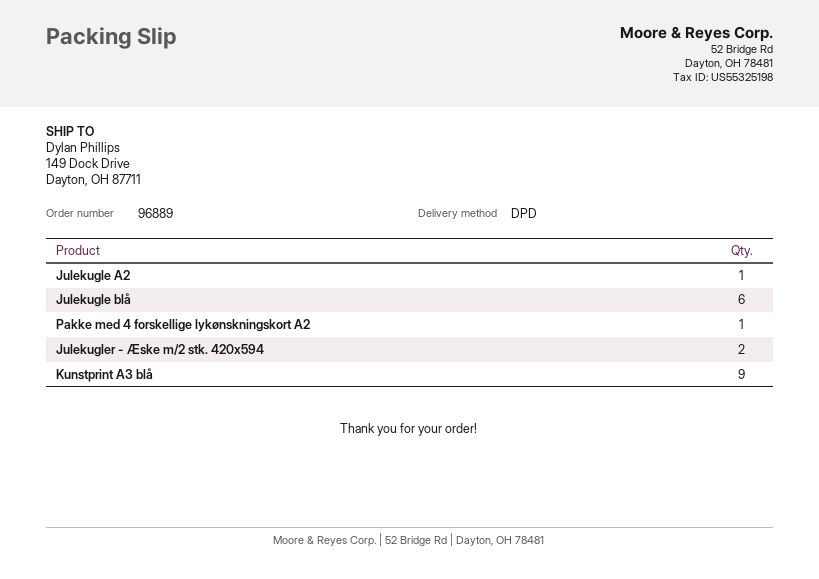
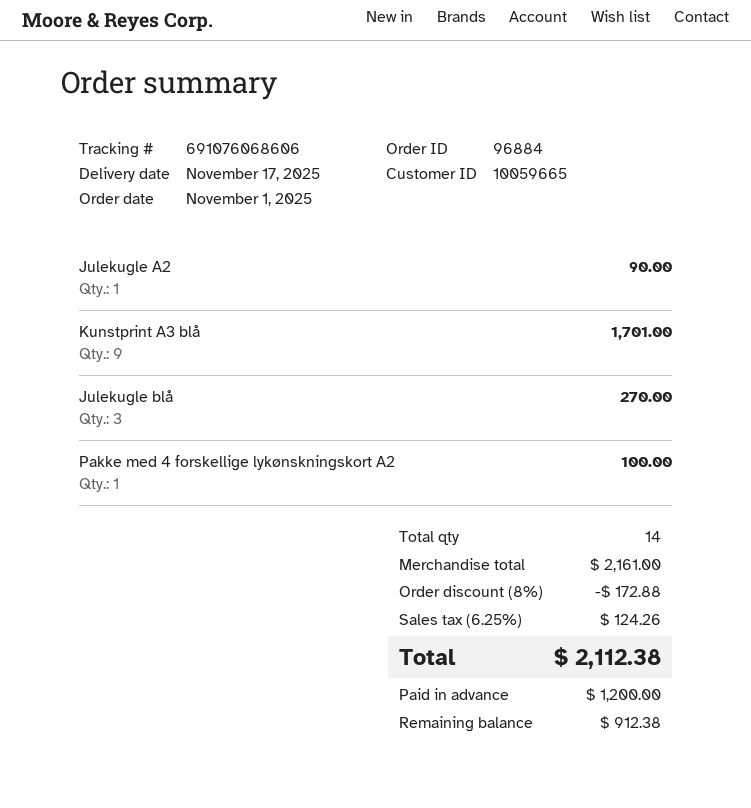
order number: 96889 -> 96884
Julekugle blå: 6 -> 3
Julekugler - Æske m/2 stk. 420x594: 2 -> none

